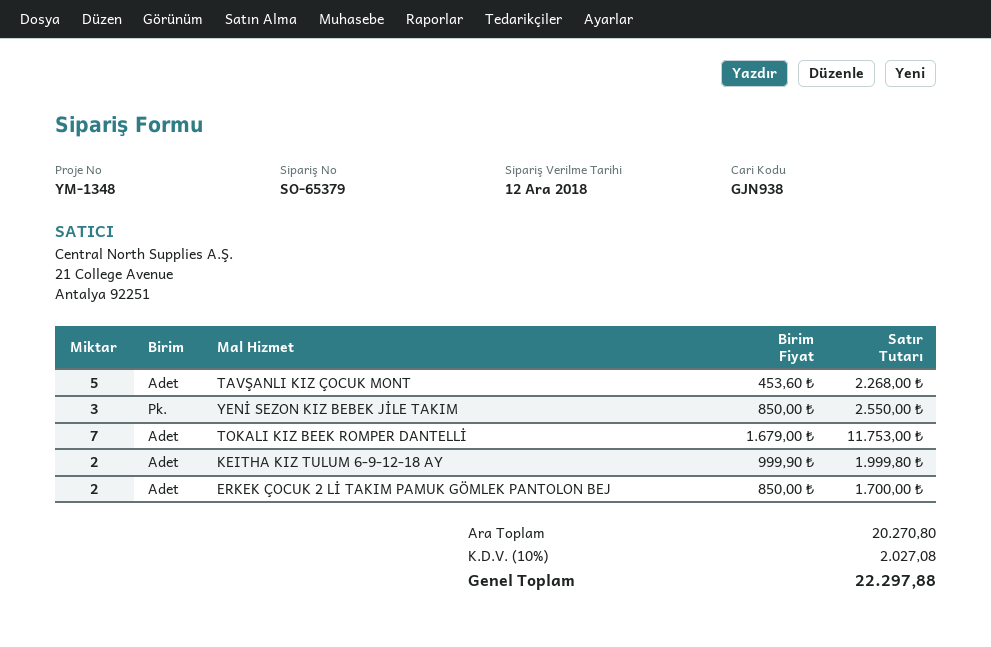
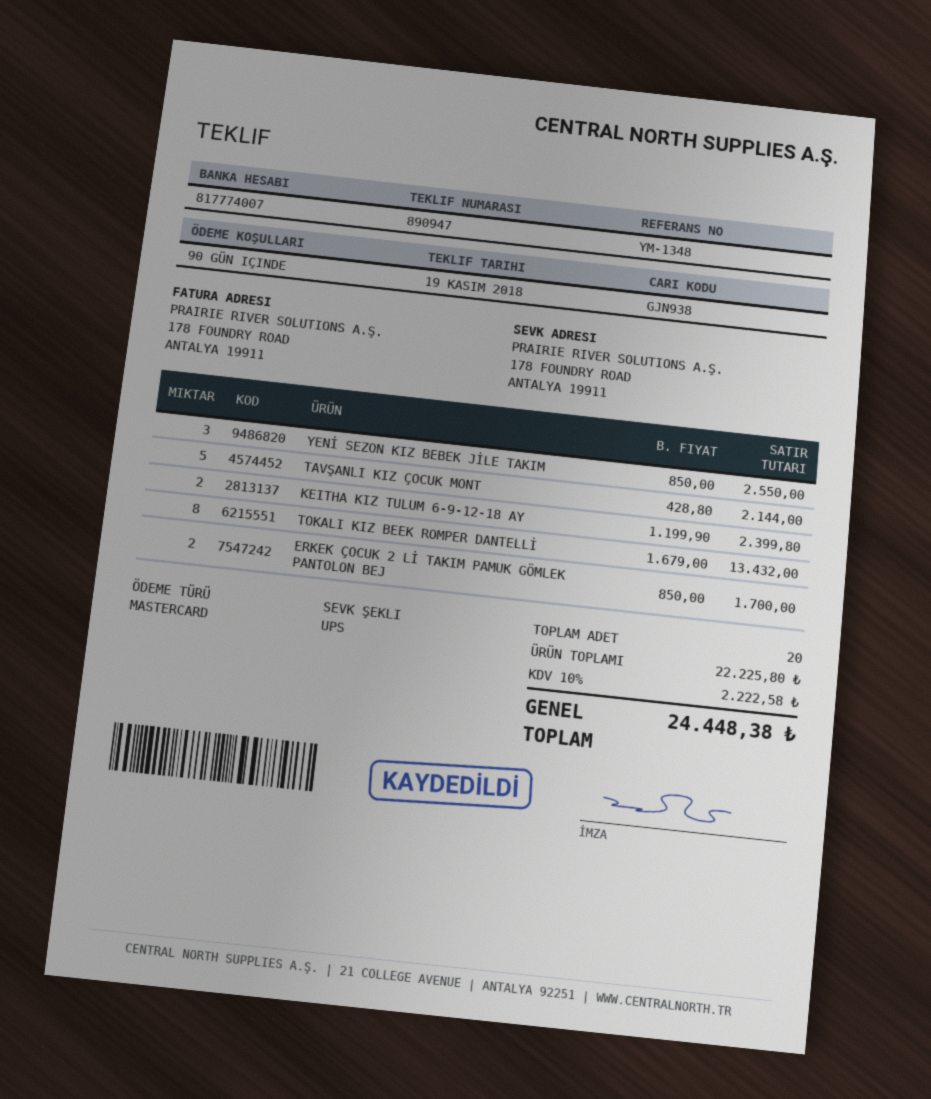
TAVŞANLI KIZ ÇOCUK MONT: 5 x 453.60 = 2268.00 -> 5 x 428.80 = 2144.00
TOKALI KIZ BEEK ROMPER DANTELLİ: 7 x 1679.00 = 11753.00 -> 8 x 1679.00 = 13432.00
KEITHA KIZ TULUM 6-9-12-18 AY: 2 x 999.90 = 1999.80 -> 2 x 1199.90 = 2399.80
subtotal: 20270.80 -> 22225.80
tax: 10% = 2027.08 -> 10% = 2222.58
total: 22297.88 -> 24448.38

